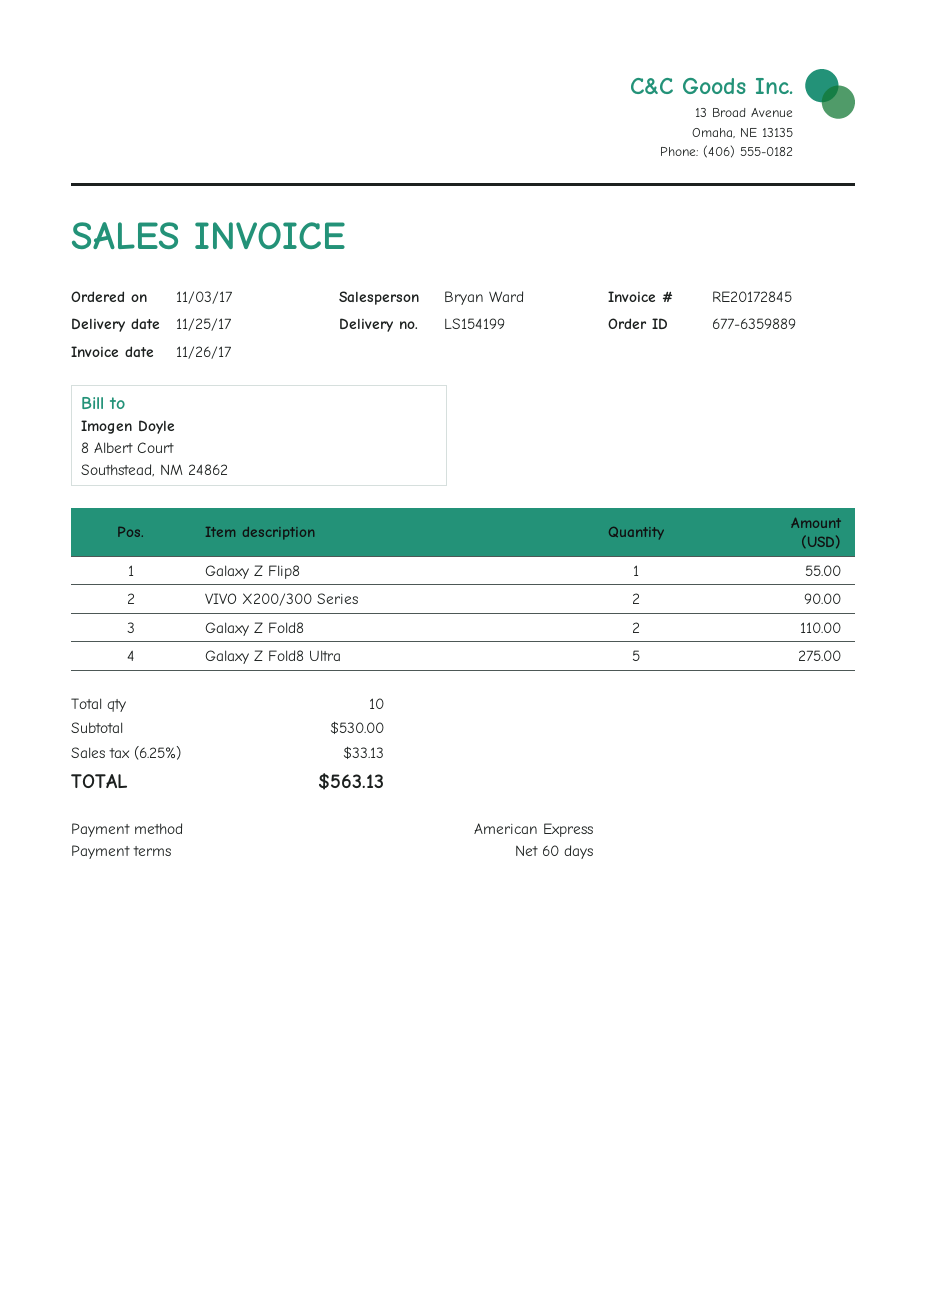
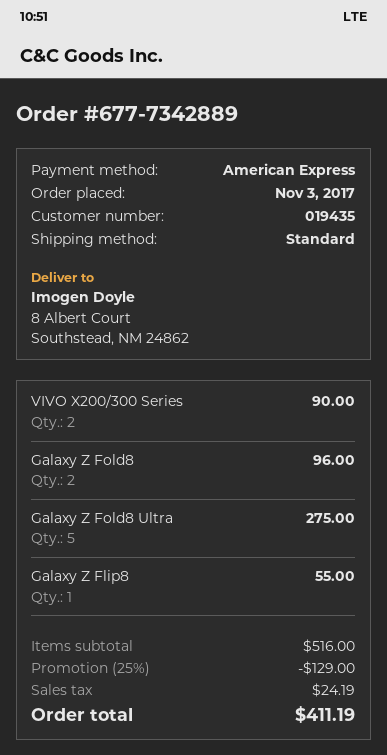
order number: 677-6359889 -> 677-7342889
Galaxy Z Fold8: 2 for 110.00 -> 2 for 96.00
subtotal: 530.00 -> 516.00
discount: none -> 25% = 129.00
tax: 33.13 -> 24.19
total: 563.13 -> 411.19

